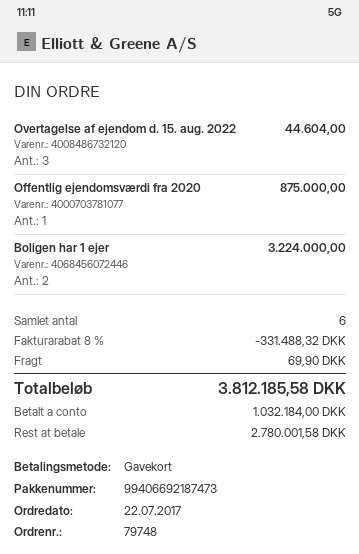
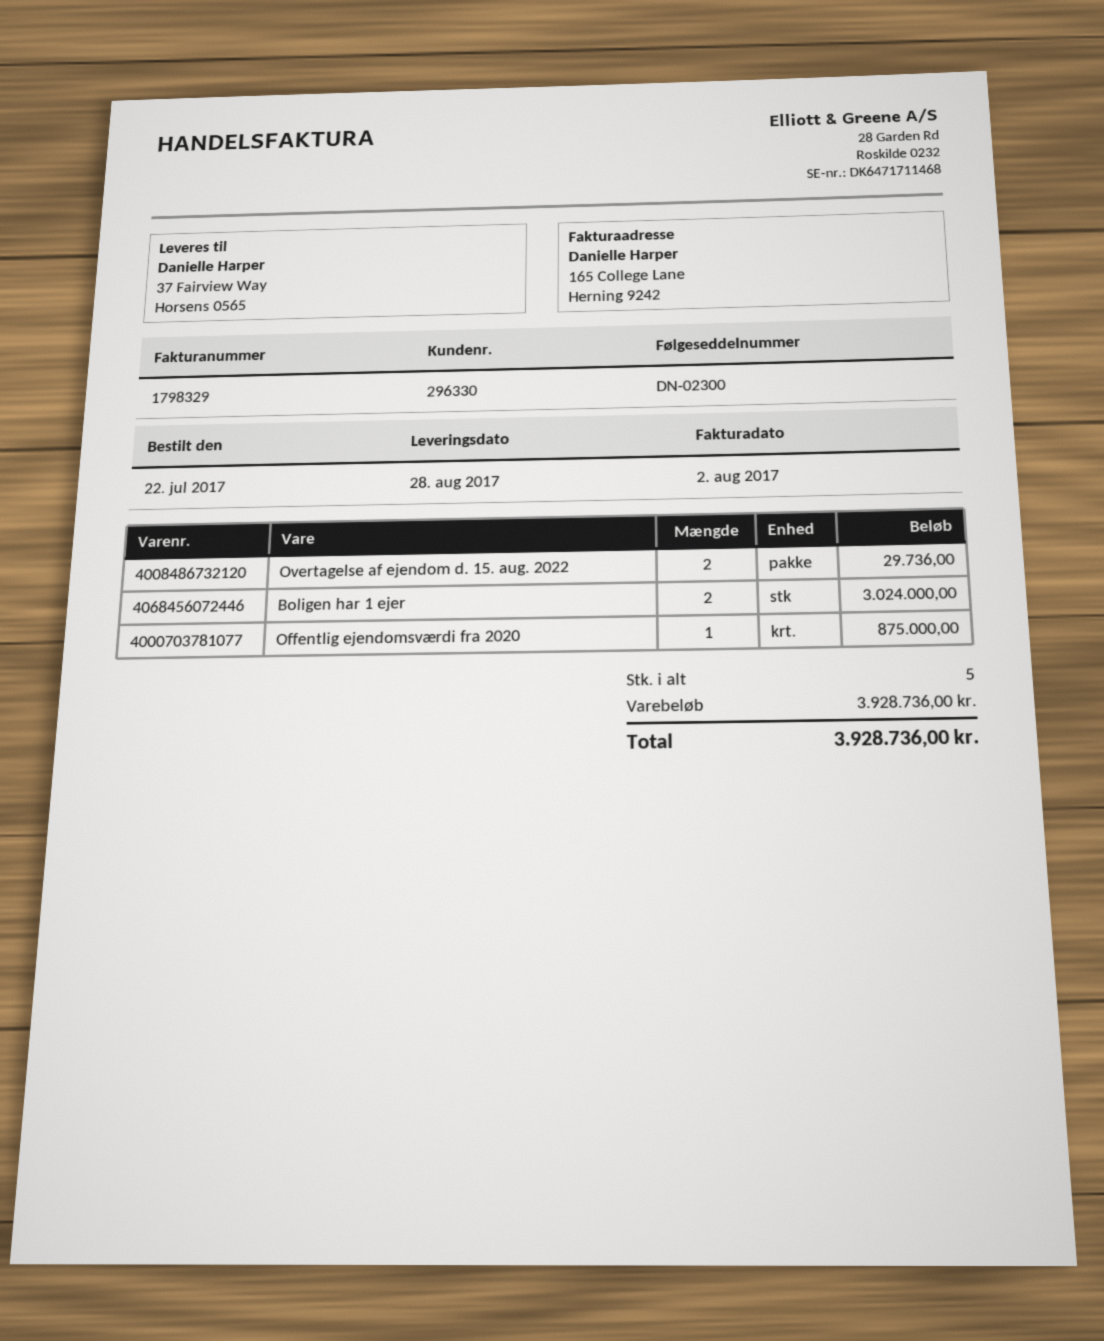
Overtagelse af ejendom d. 15. aug. 2022: 3 for 44604.00 -> 2 for 29736.00
Boligen har 1 ejer: 2 for 3224000.00 -> 2 for 3024000.00
total quantity: 6 -> 5
discount: 8% = 331488.32 -> none
shipping: 69.90 -> none
total: 3812185.58 -> 3928736.00

